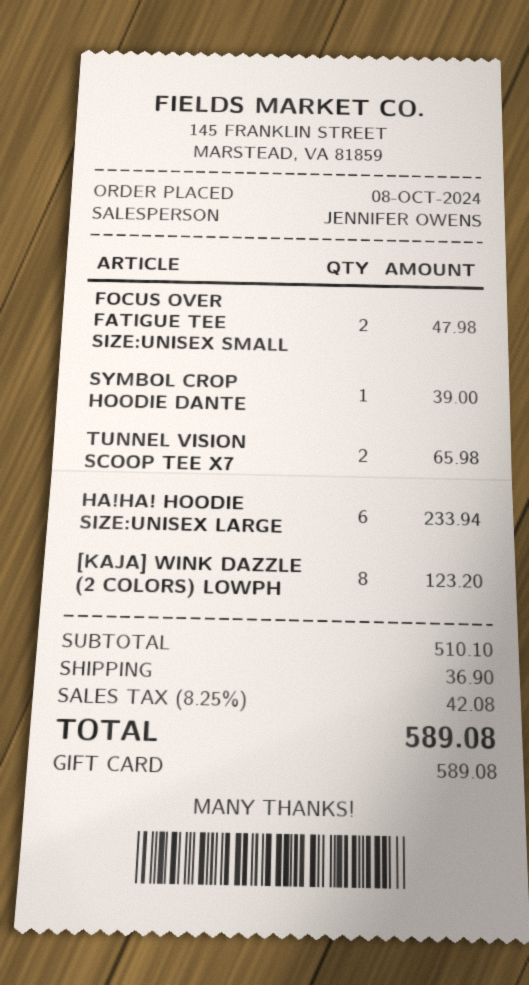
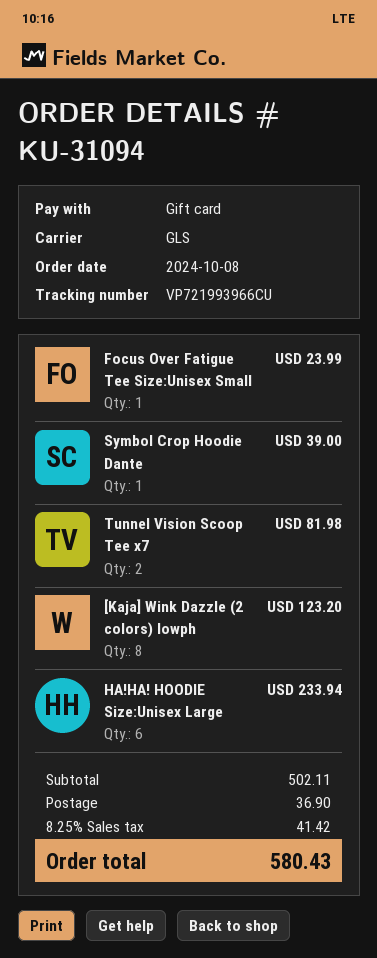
FOCUS OVER FATIGUE TEE SIZE:UNISEX SMALL: 2 for 47.98 -> 1 for 23.99
TUNNEL VISION SCOOP TEE X7: 2 for 65.98 -> 2 for 81.98
subtotal: 510.10 -> 502.11
tax: 8.25% = 42.08 -> 8.25% = 41.42
total: 589.08 -> 580.43

